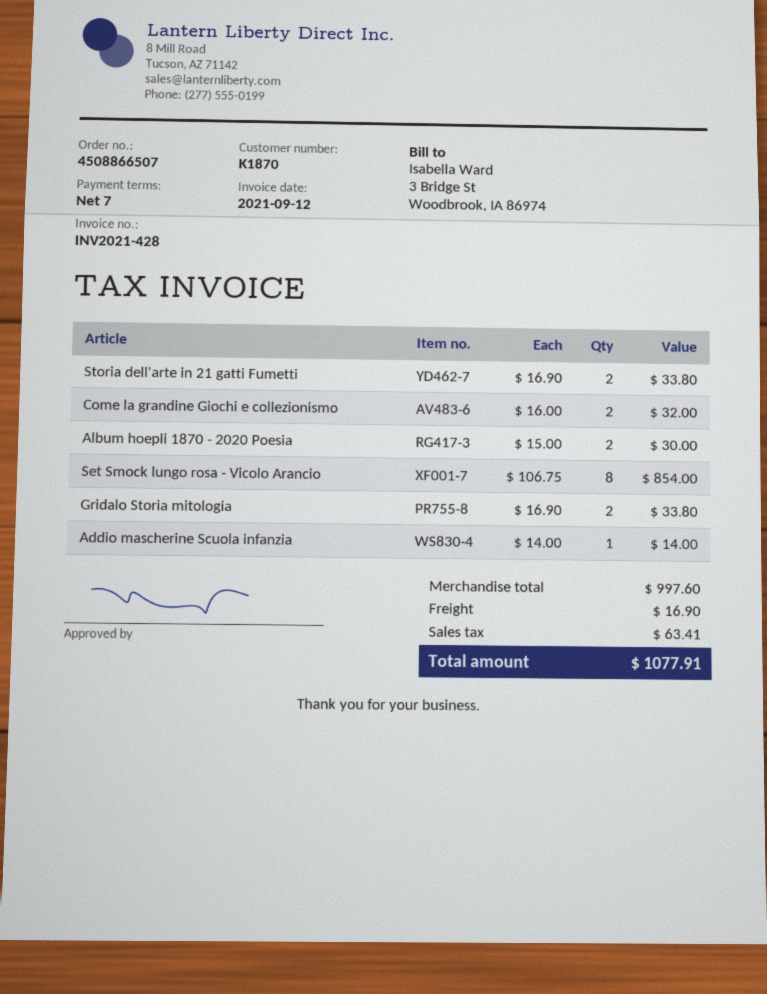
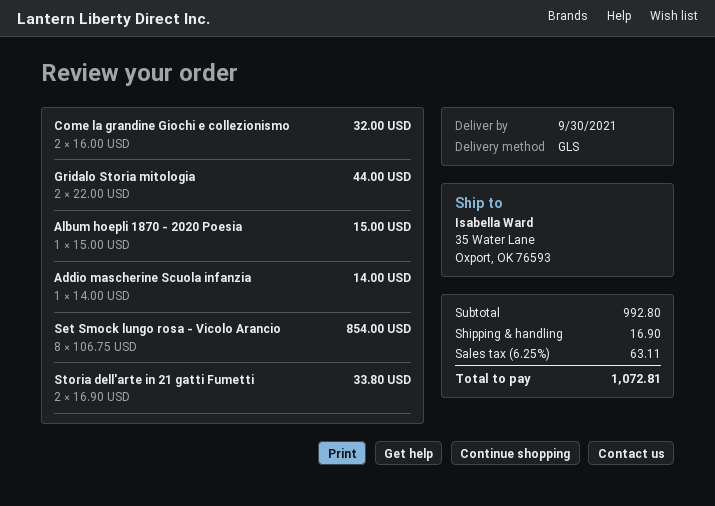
Album hoepli 1870 - 2020 Poesia: 2 x 15.00 = 30.00 -> 1 x 15.00 = 15.00
Gridalo Storia mitologia: 2 x 16.90 = 33.80 -> 2 x 22.00 = 44.00
subtotal: 997.60 -> 992.80
tax: 63.41 -> 63.11
total: 1077.91 -> 1072.81

